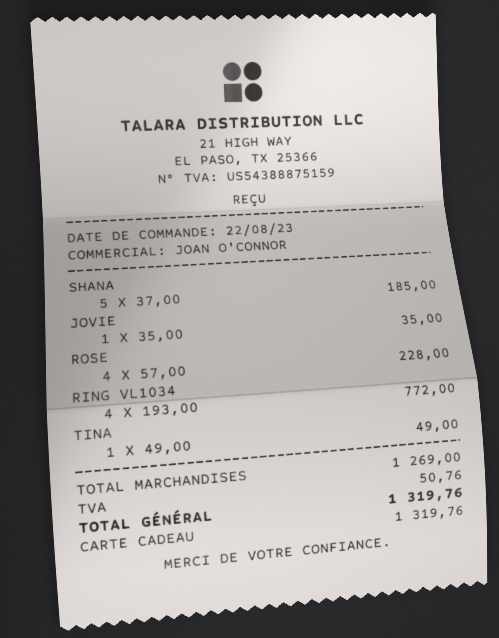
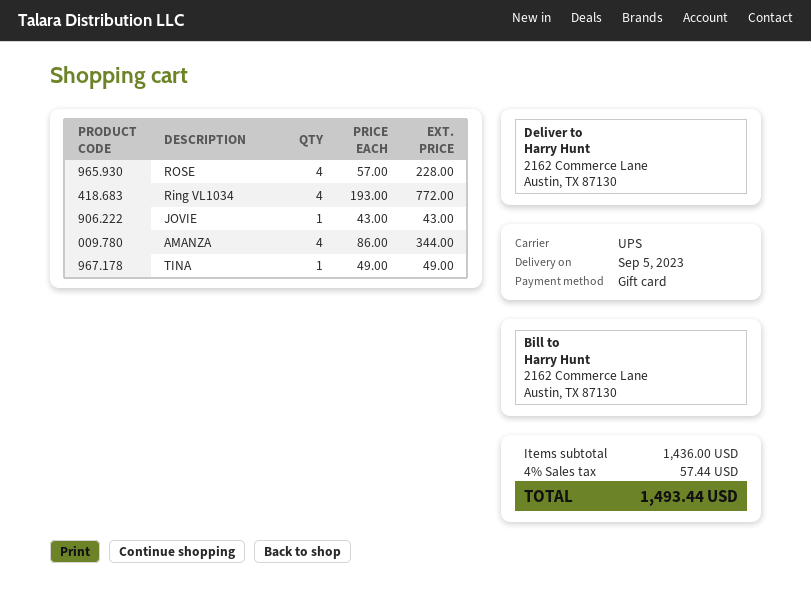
SHANA: 5 x 37.00 = 185.00 -> none
JOVIE: 1 x 35.00 = 35.00 -> 1 x 43.00 = 43.00
AMANZA: none -> 4 x 86.00 = 344.00
subtotal: 1269.00 -> 1436.00
tax: 50.76 -> 57.44
total: 1319.76 -> 1493.44

